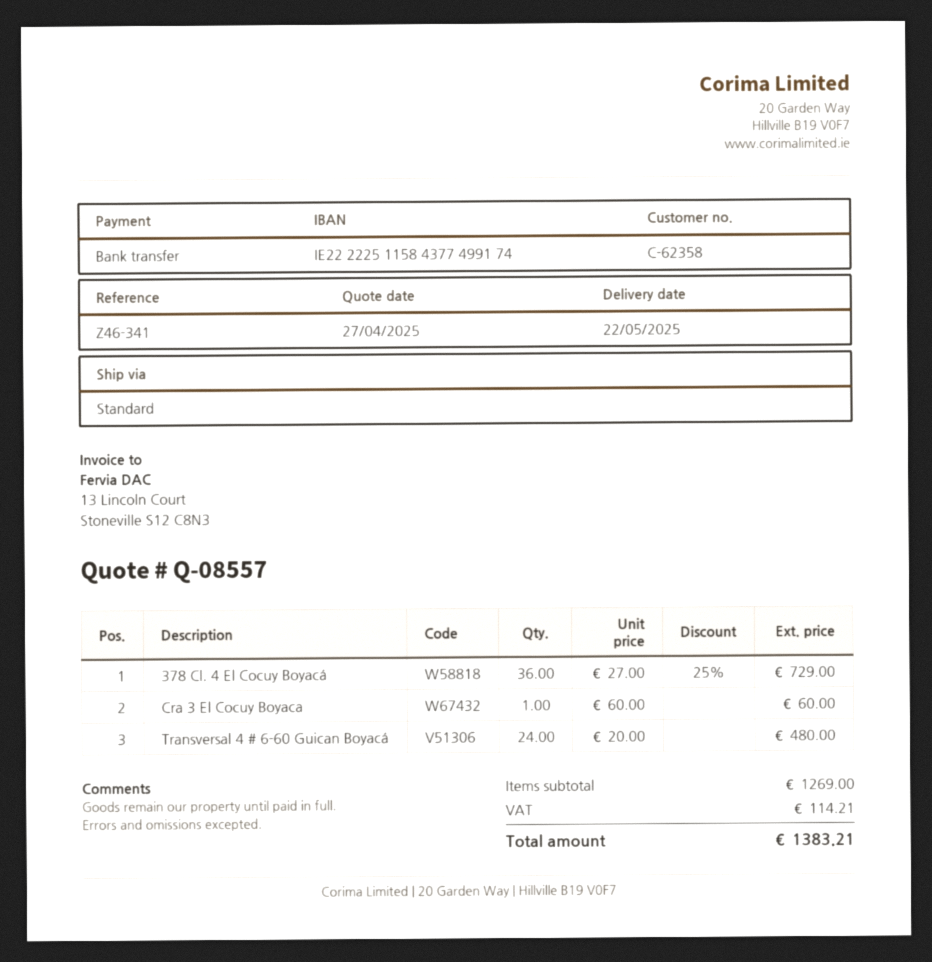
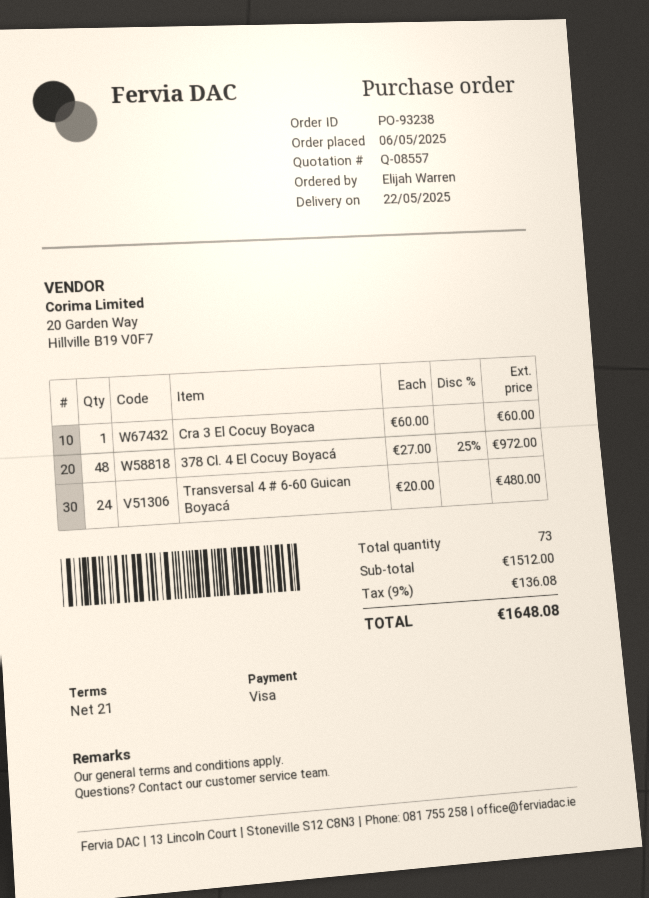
payment method: bank transfer -> Visa
378 Cl. 4 El Cocuy Boyacá: 36 x 27.00 - 25% = 729.00 -> 48 x 27.00 - 25% = 972.00
subtotal: 1269.00 -> 1512.00
tax: 114.21 -> 136.08
total: 1383.21 -> 1648.08

